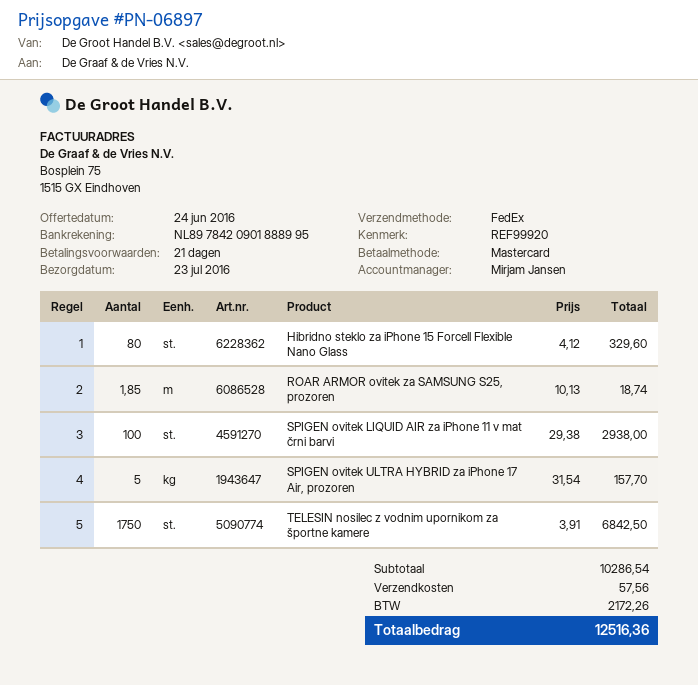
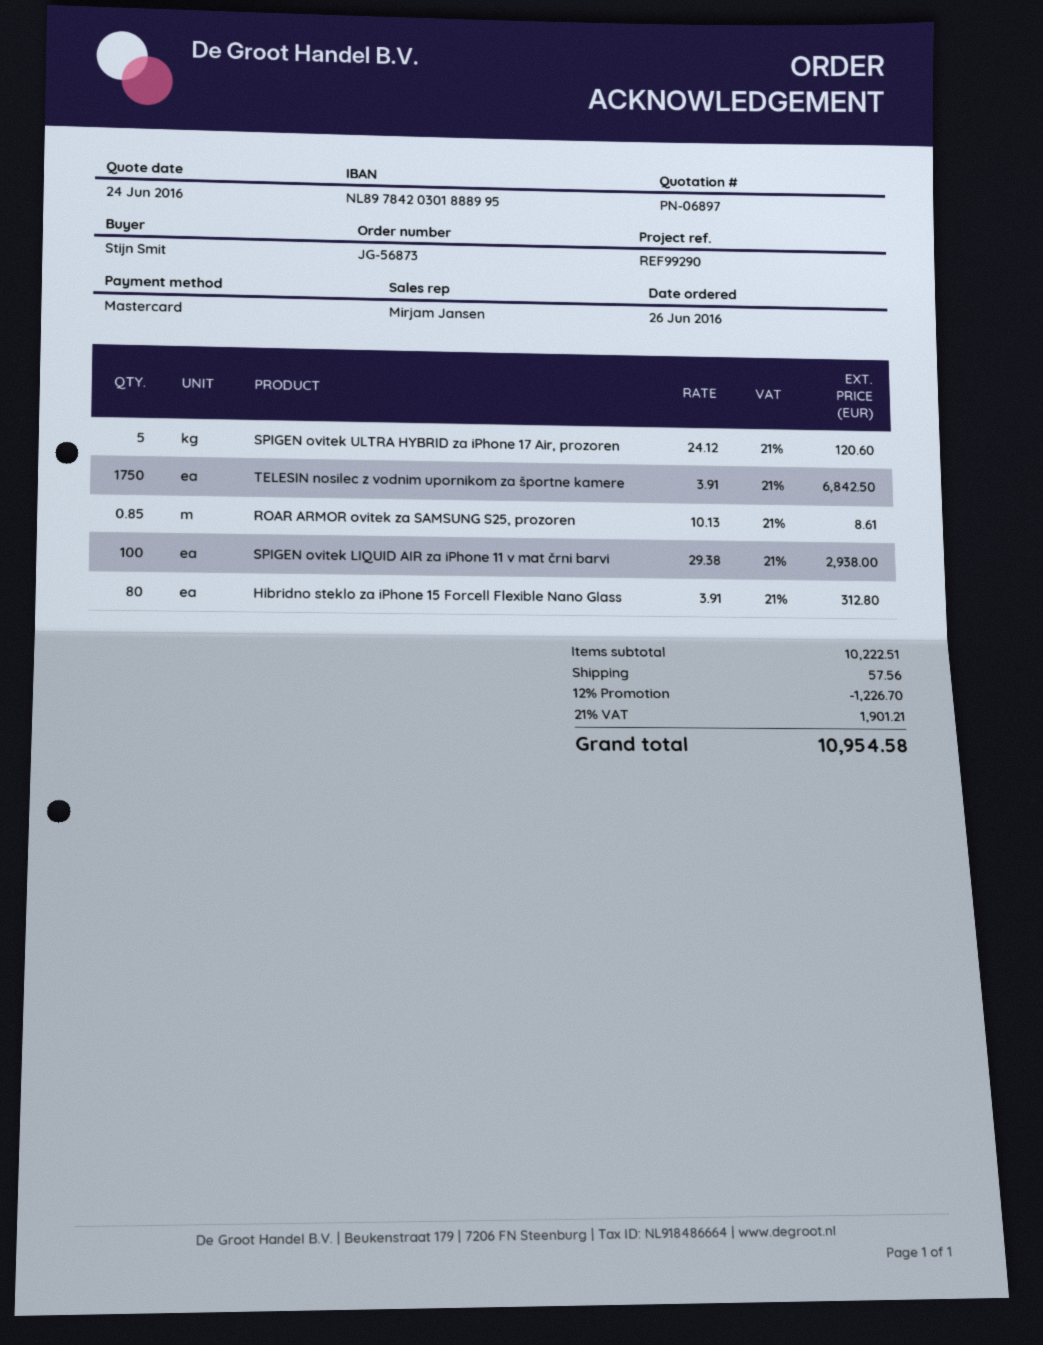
reference: REF99920 -> REF99290
bank account: NL8978420901888995 -> NL8978420301888995
Hibridno steklo za iPhone 15 Forcell Flexible Nano Glass: 80 x 4.12 = 329.60 -> 80 x 3.91 = 312.80
ROAR ARMOR ovitek za SAMSUNG S25, prozoren: 1.85 x 10.13 = 18.74 -> 0.85 x 10.13 = 8.61
SPIGEN ovitek ULTRA HYBRID za iPhone 17 Air, prozoren: 5 x 31.54 = 157.70 -> 5 x 24.12 = 120.60
subtotal: 10286.54 -> 10222.51
discount: none -> 12% = 1226.70
tax: 2172.26 -> 1901.21
total: 12516.36 -> 10954.58

